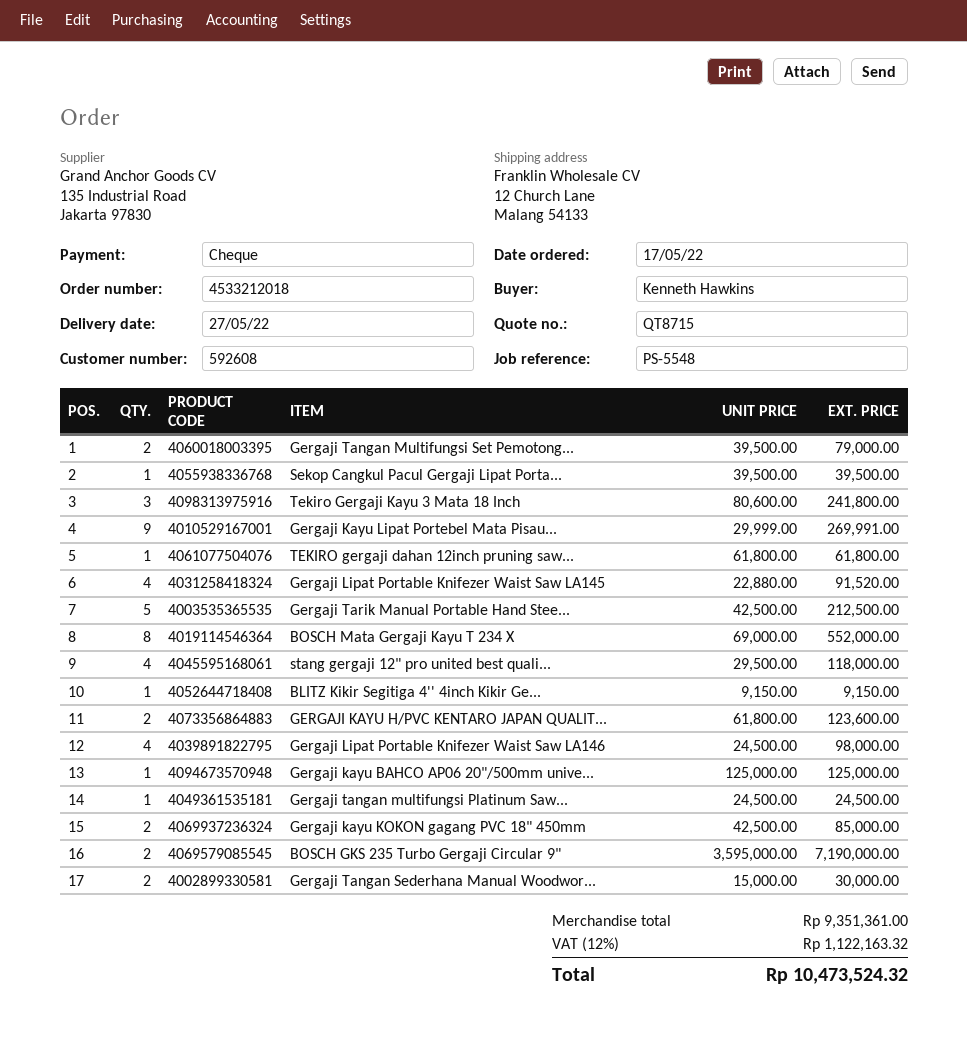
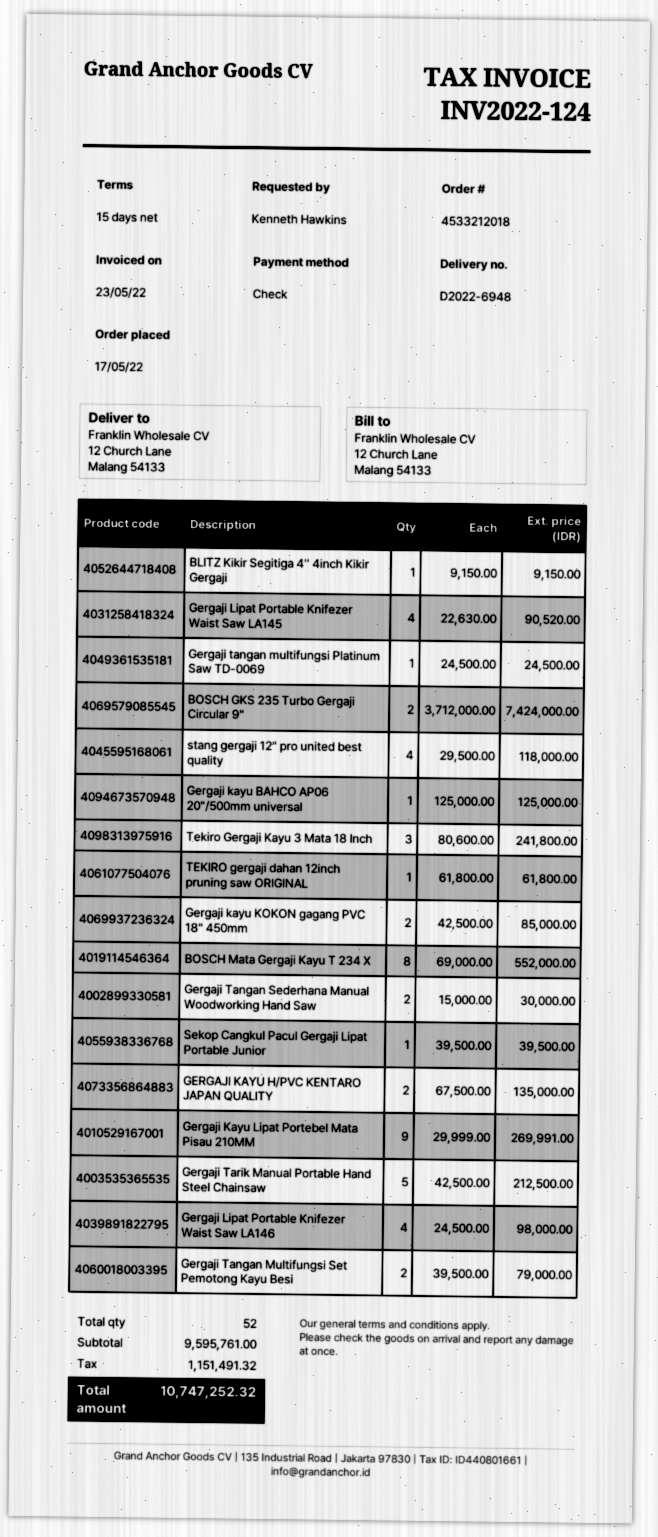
Gergaji Lipat Portable Knifezer Waist Saw LA145: 4 x 22880.00 = 91520.00 -> 4 x 22630.00 = 90520.00
GERGAJI KAYU H/PVC KENTARO JAPAN QUALIT...: 2 x 61800.00 = 123600.00 -> 2 x 67500.00 = 135000.00
BOSCH GKS 235 Turbo Gergaji Circular 9": 2 x 3595000.00 = 7190000.00 -> 2 x 3712000.00 = 7424000.00
subtotal: 9351361.00 -> 9595761.00
tax: 1122163.32 -> 1151491.32
total: 10473524.32 -> 10747252.32

